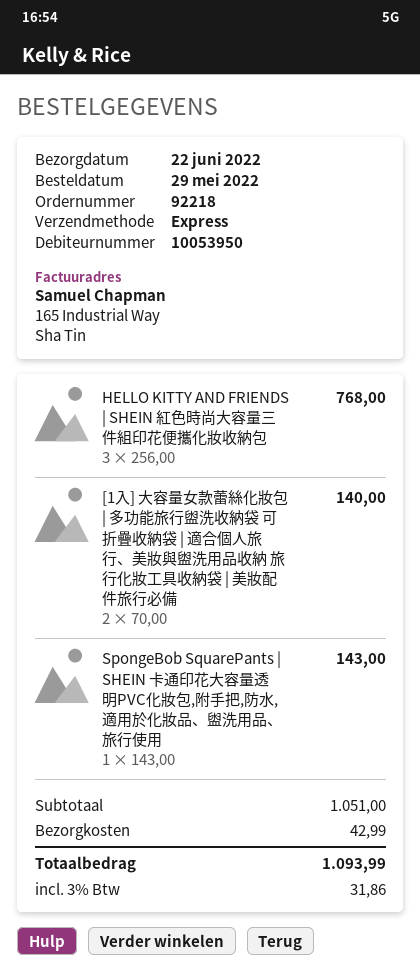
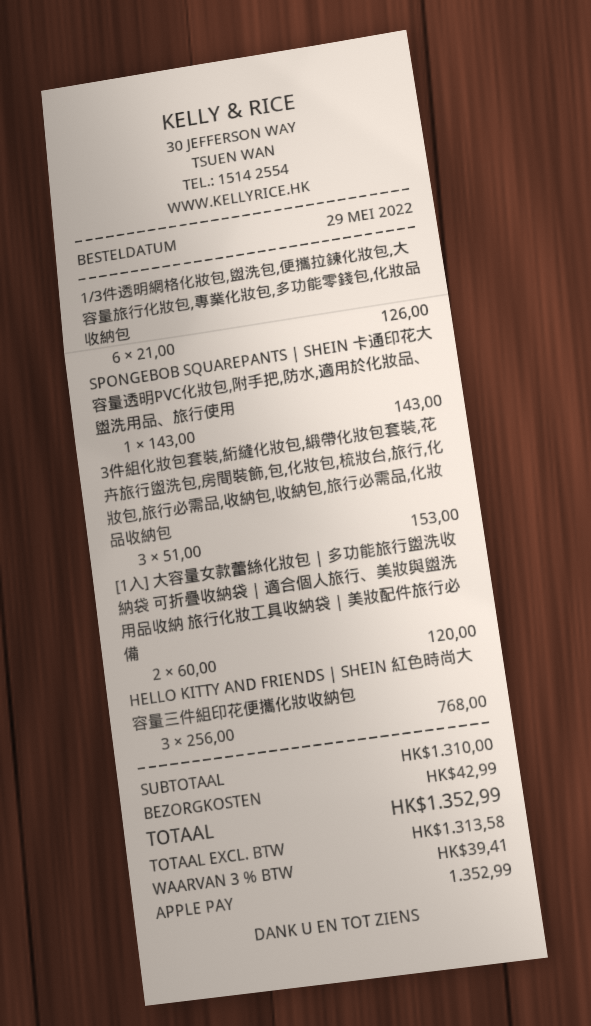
[1入] 大容量女款蕾絲化妝包 | 多功能旅行盥洗收納袋 可折疊收納袋 | 適合個人旅行、美妝與盥洗用品收納 旅行化妝工具收納袋 | 美妝配件旅行必備: 2 x 70.00 = 140.00 -> 2 x 60.00 = 120.00
1/3件透明網格化妝包,盥洗包,便攜拉鍊化妝包,大容量旅行化妝包,專業化妝包,多功能零錢包,化妝品收納包: none -> 6 x 21.00 = 126.00
3件組化妝包套裝,絎縫化妝包,緞帶化妝包套裝,花卉旅行盥洗包,房間裝飾,包,化妝包,梳妝台,旅行,化妝包,旅行必需品,收納包,收納包,旅行必需品,化妝品收納包: none -> 3 x 51.00 = 153.00
subtotal: 1051.00 -> 1310.00
tax: 3% = 31.86 -> 3% = 39.41
total: 1093.99 -> 1352.99

